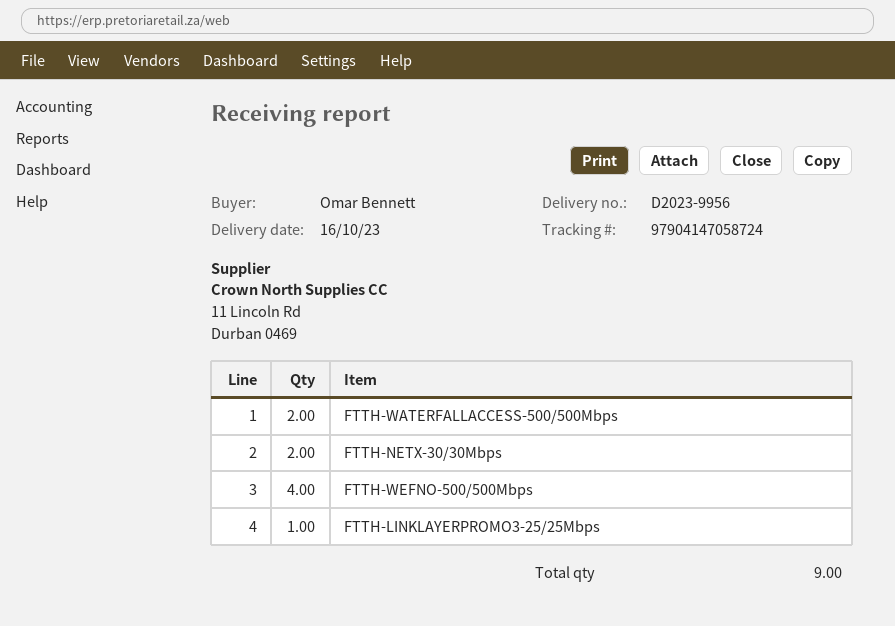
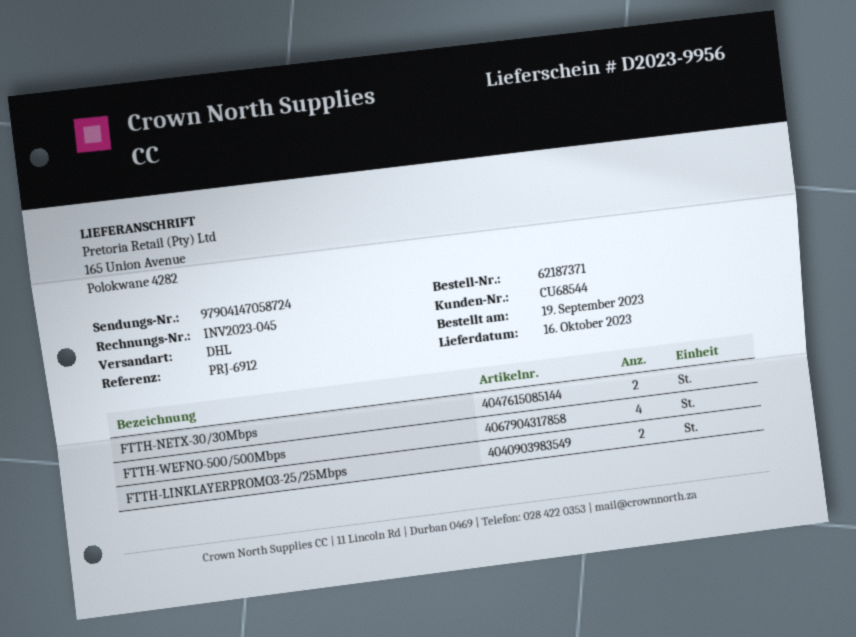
FTTH-WATERFALLACCESS-500/500Mbps: 2 -> none
FTTH-LINKLAYERPROMO3-25/25Mbps: 1 -> 2

